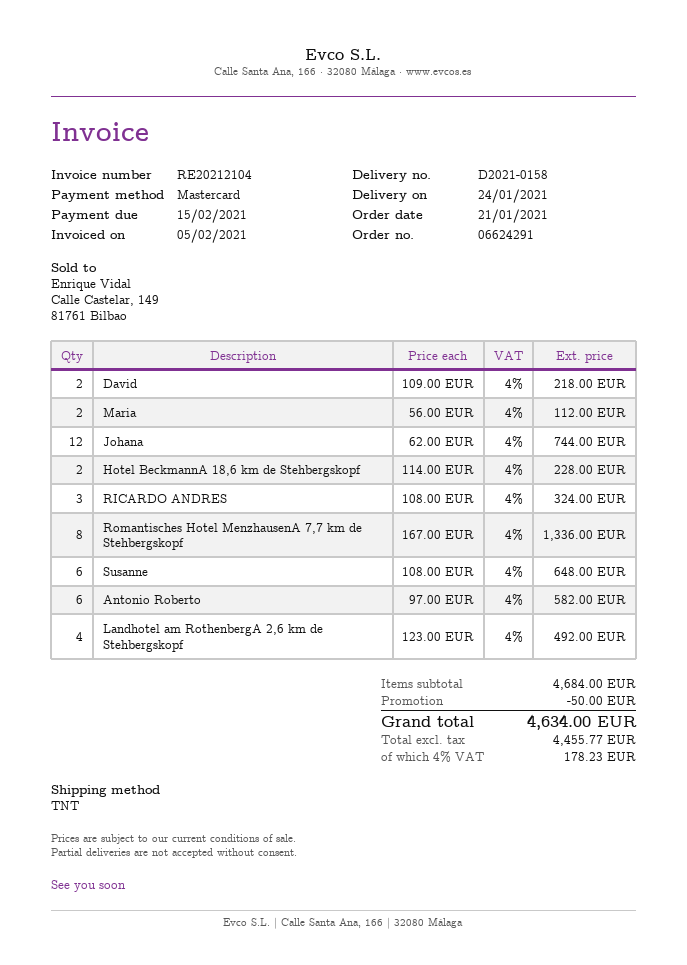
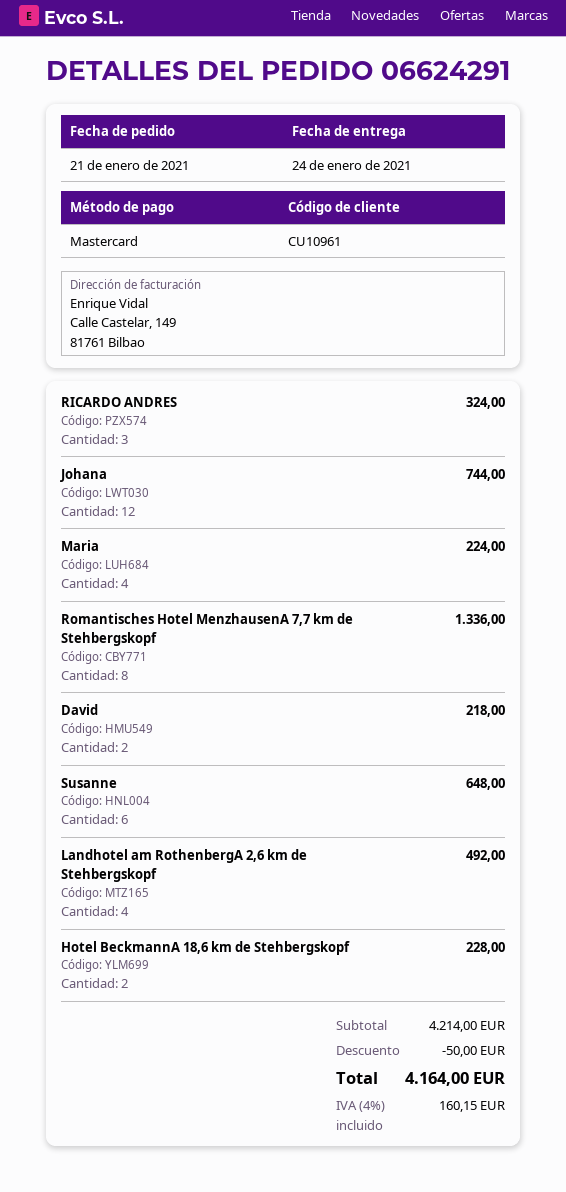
Maria: 2 for 112.00 -> 4 for 224.00
Antonio Roberto: 6 for 582.00 -> none
subtotal: 4684.00 -> 4214.00
tax: 4% = 178.23 -> 4% = 160.15
total: 4634.00 -> 4164.00

